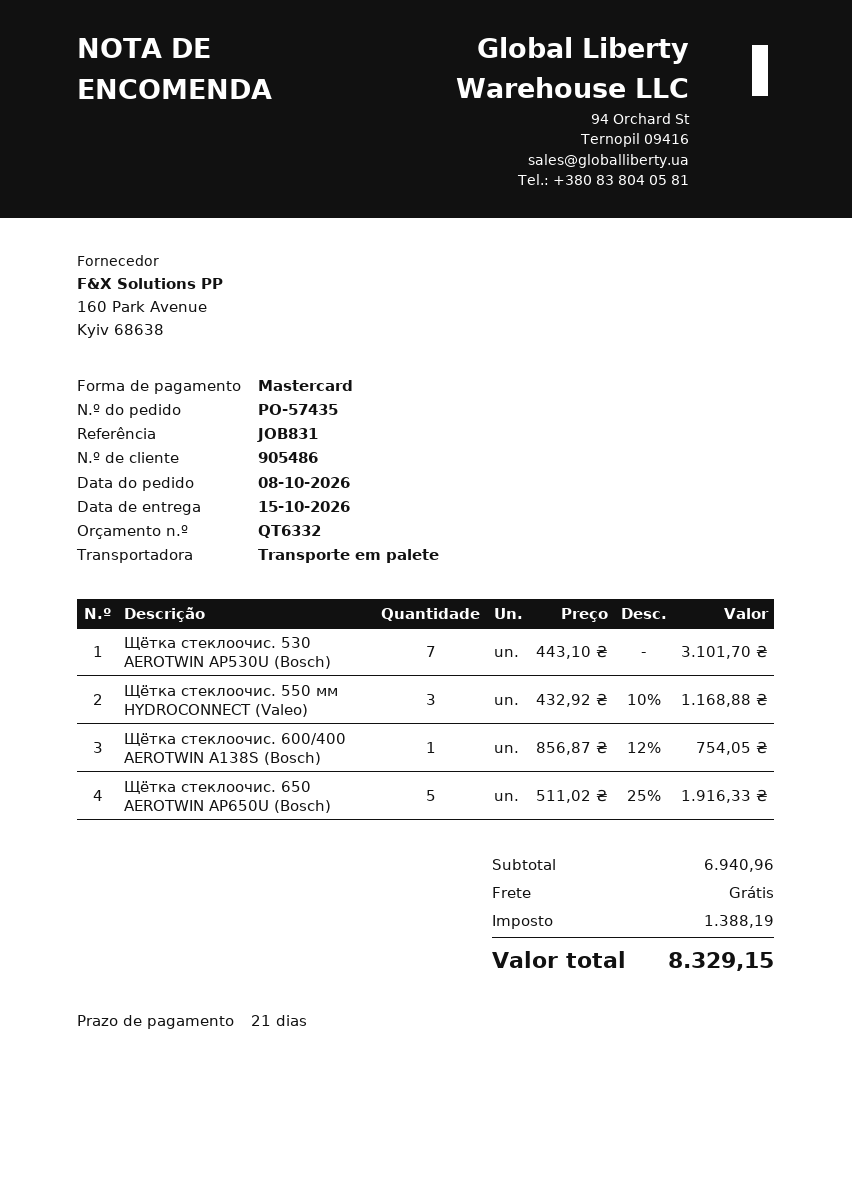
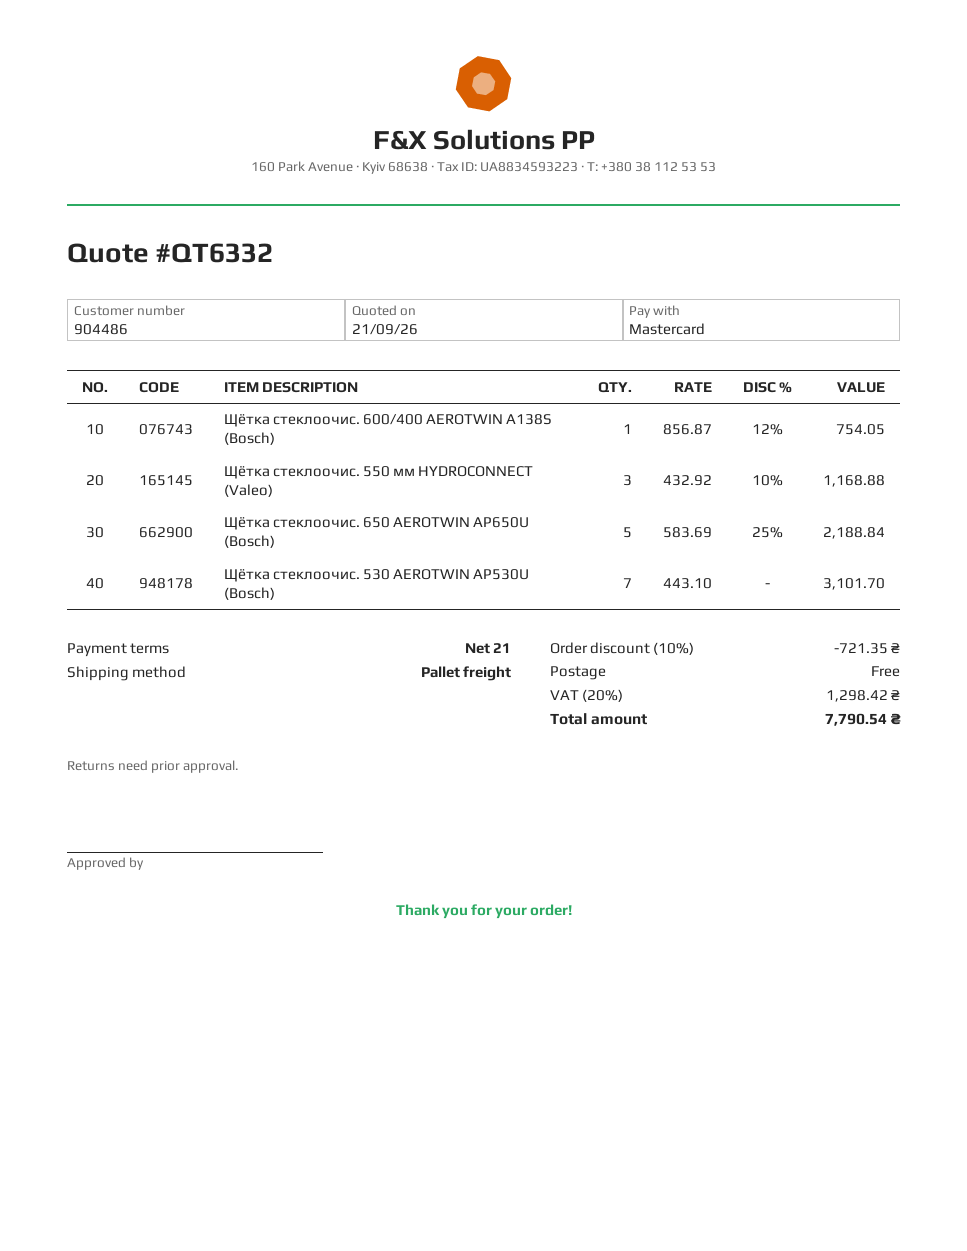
customer number: 905486 -> 904486
Щётка стеклоочис. 650 AEROTWIN AP650U (Bosch): 5 x 511.02 - 25% = 1916.33 -> 5 x 583.69 - 25% = 2188.84
discount: none -> 10% = 721.35
tax: 1388.19 -> 1298.42
total: 8329.15 -> 7790.54

